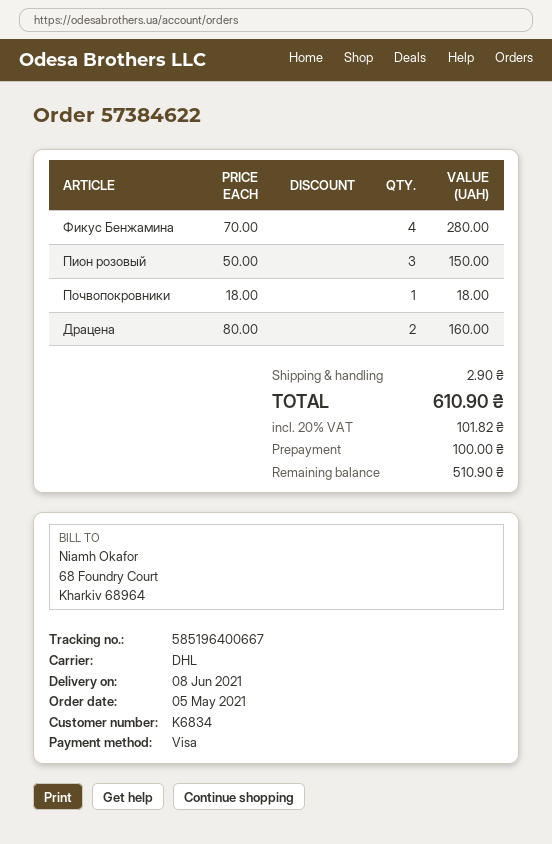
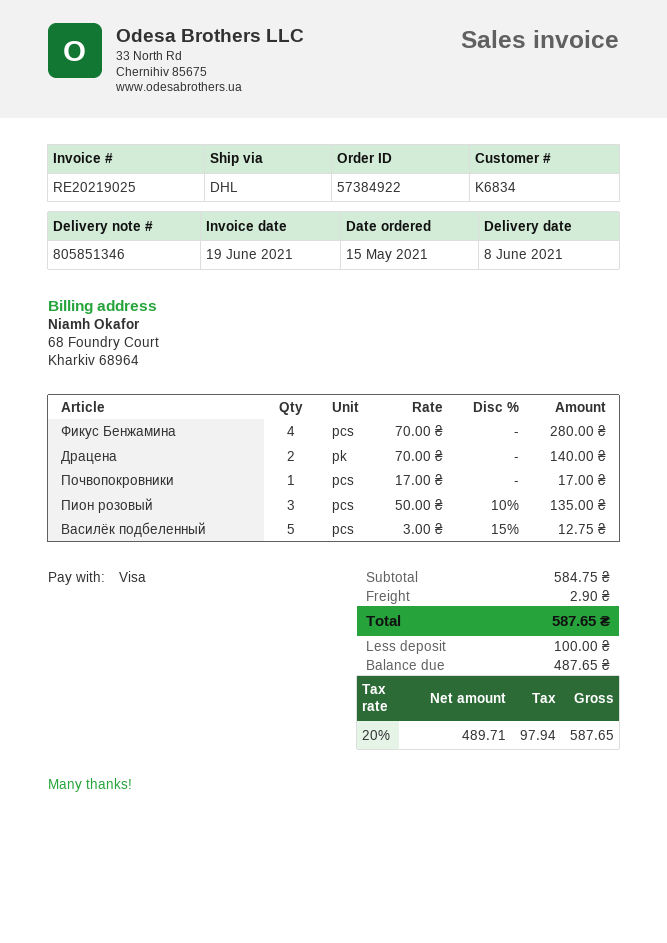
order number: 57384622 -> 57384922
order date: 2021-05-05 -> 2021-05-15
Пион розовый: 3 x 50.00 = 150.00 -> 3 x 50.00 - 10% = 135.00
Почвопокровники: 1 x 18.00 = 18.00 -> 1 x 17.00 = 17.00
Драцена: 2 x 80.00 = 160.00 -> 2 x 70.00 = 140.00
Василёк подбеленный: none -> 5 x 3.00 - 15% = 12.75
tax: 20% = 101.82 -> 20% = 97.94
total: 610.90 -> 587.65
balance: 510.90 -> 487.65

